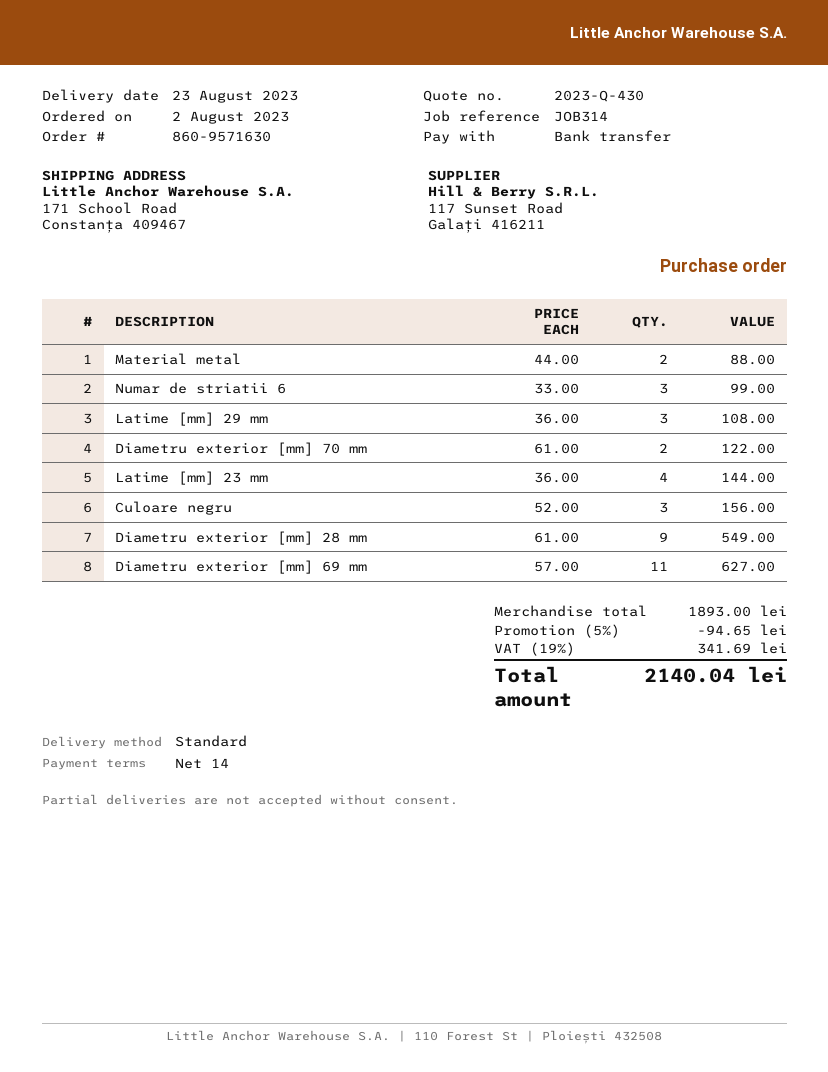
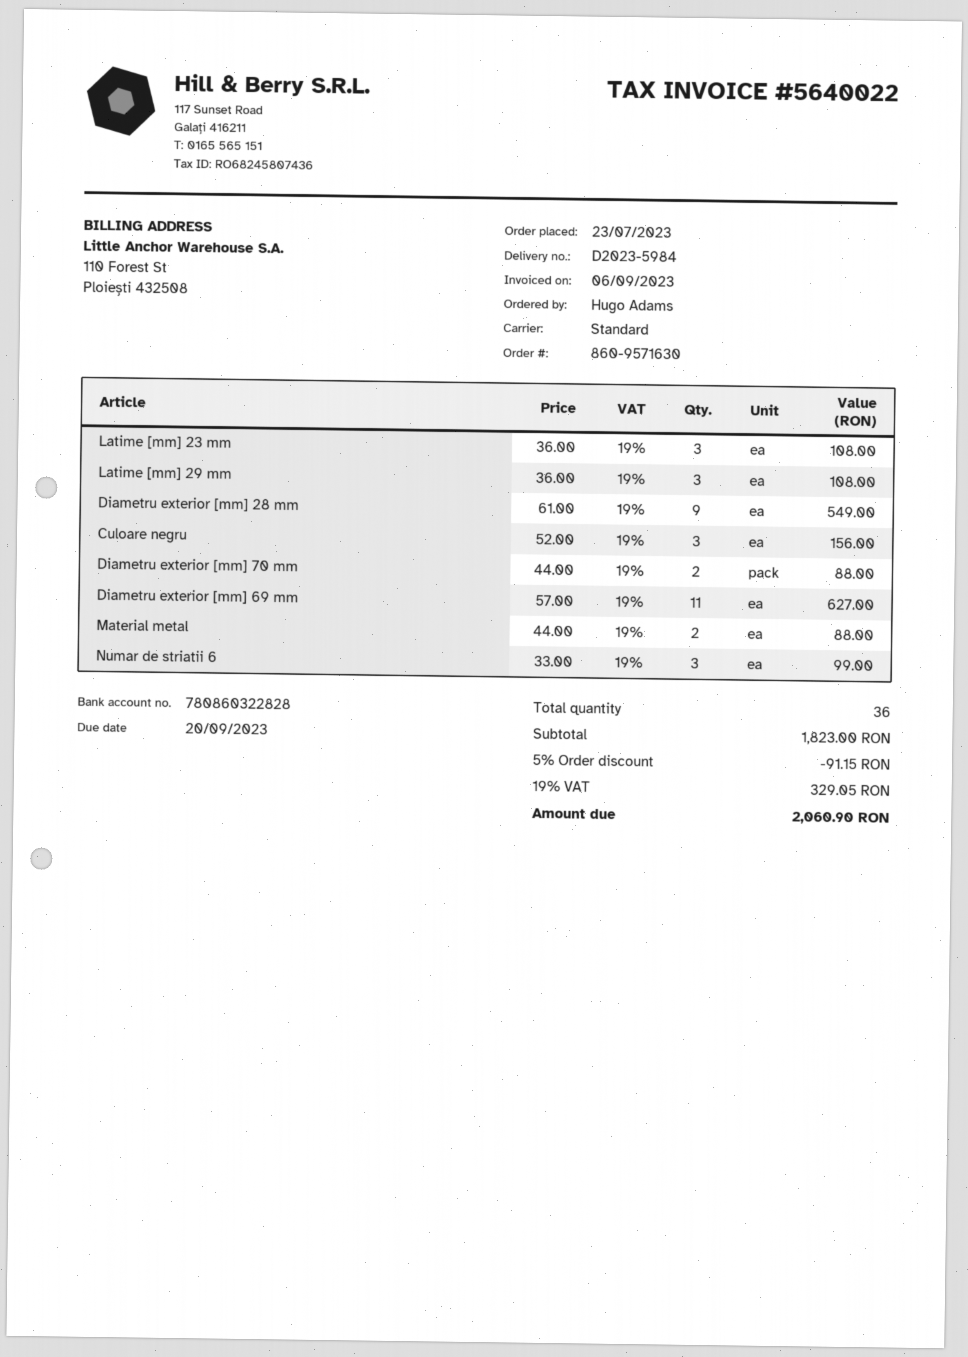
order date: 2023-08-02 -> 2023-07-23
Diametru exterior [mm] 70 mm: 2 x 61.00 = 122.00 -> 2 x 44.00 = 88.00
Latime [mm] 23 mm: 4 x 36.00 = 144.00 -> 3 x 36.00 = 108.00
subtotal: 1893.00 -> 1823.00
discount: 5% = 94.65 -> 5% = 91.15
tax: 19% = 341.69 -> 19% = 329.05
total: 2140.04 -> 2060.90

